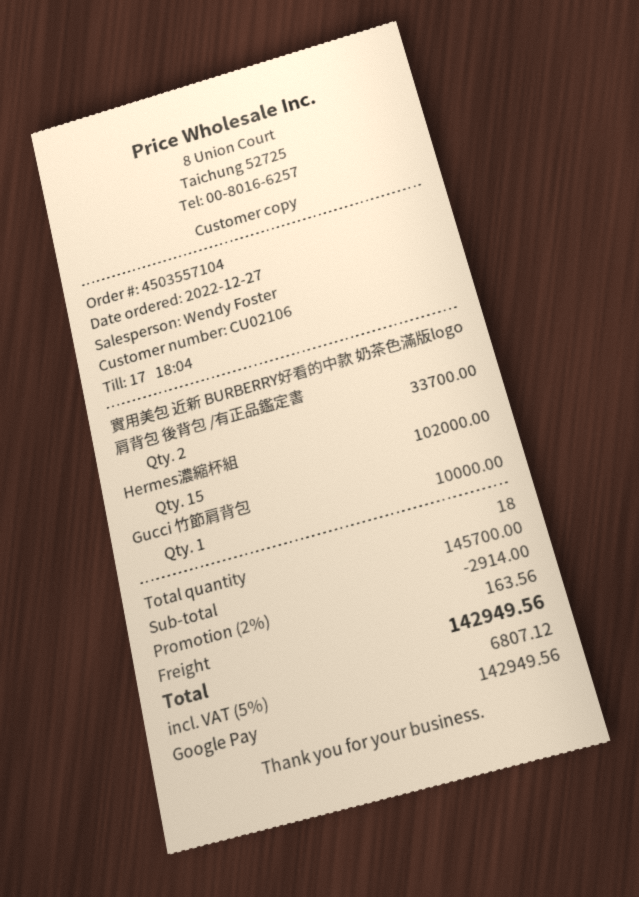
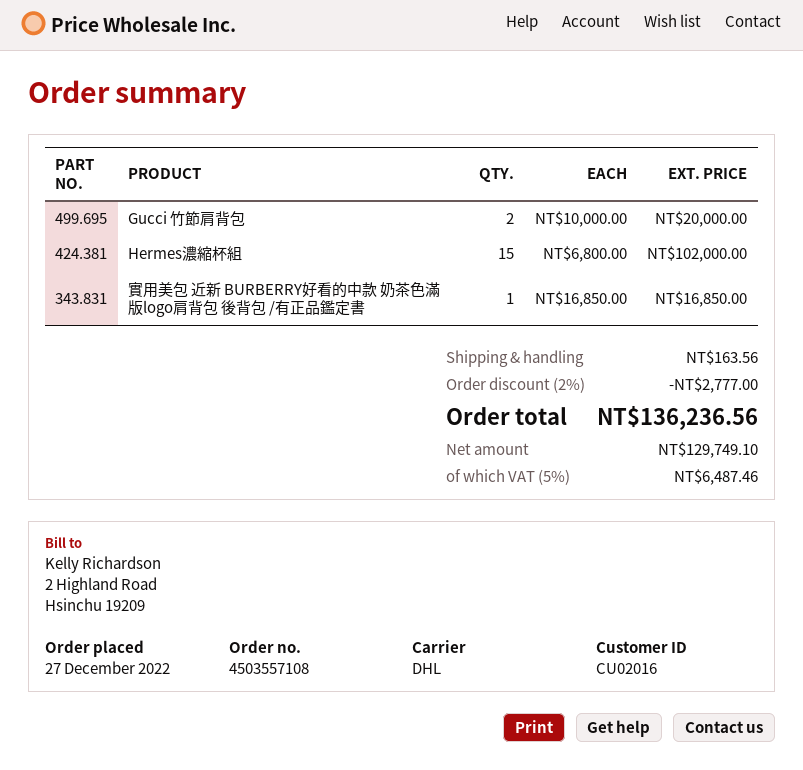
order number: 4503557104 -> 4503557108
customer number: CU02106 -> CU02016
實用美包 近新 BURBERRY好看的中款 奶茶色滿版logo肩背包 後背包 /有正品鑑定書: 2 for 33700.00 -> 1 for 16850.00
Gucci 竹節肩背包: 1 for 10000.00 -> 2 for 20000.00
discount: 2% = 2914.00 -> 2% = 2777.00
tax: 5% = 6807.12 -> 5% = 6487.46
total: 142949.56 -> 136236.56

